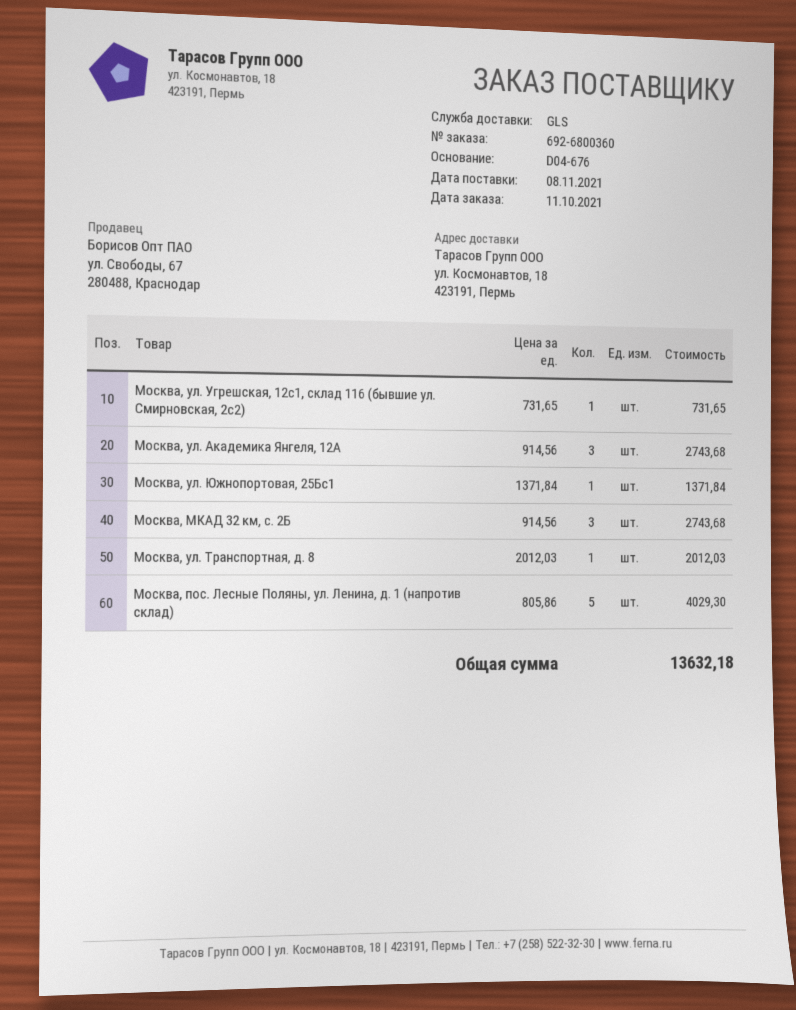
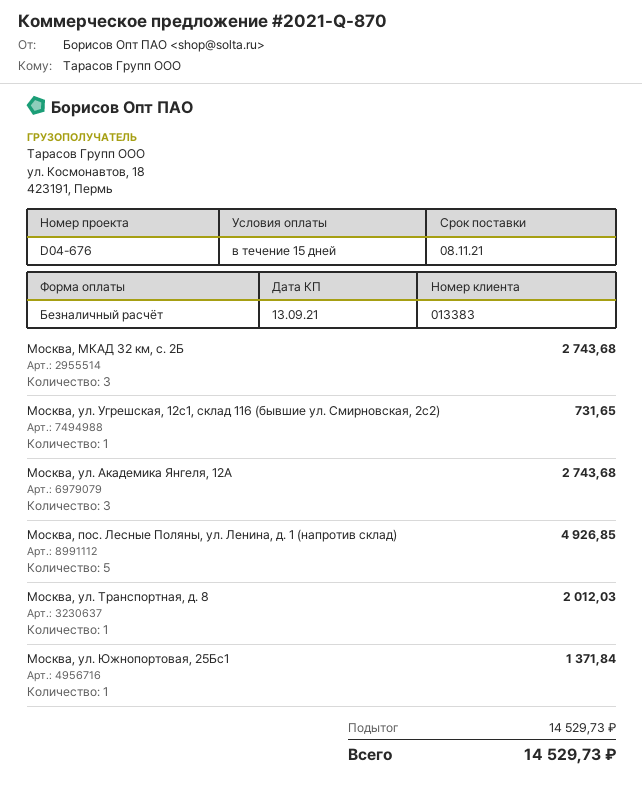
Москва, пос. Лесные Поляны, ул. Ленина, д. 1 (напротив склад): 5 for 4029.30 -> 5 for 4926.85
total: 13632.18 -> 14529.73

